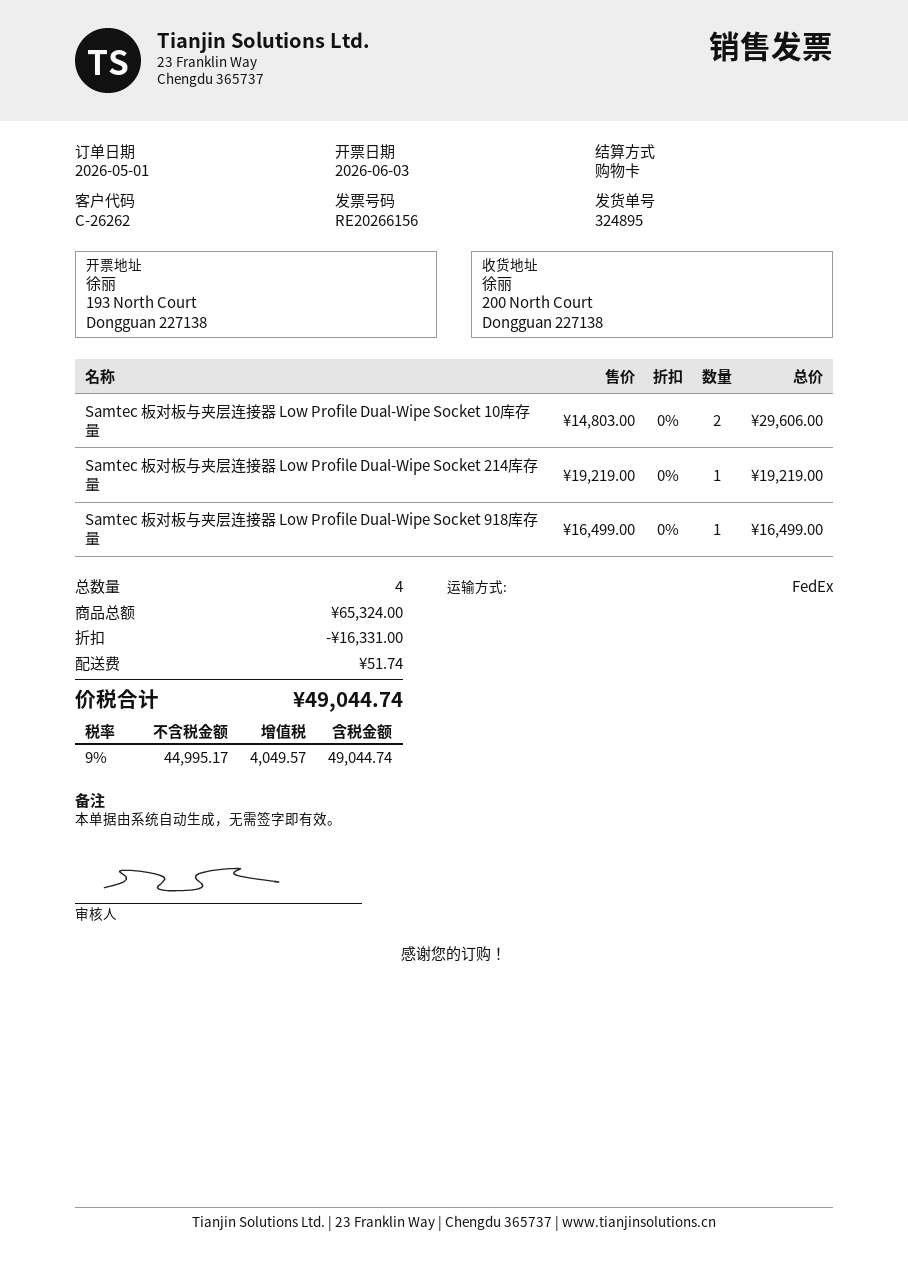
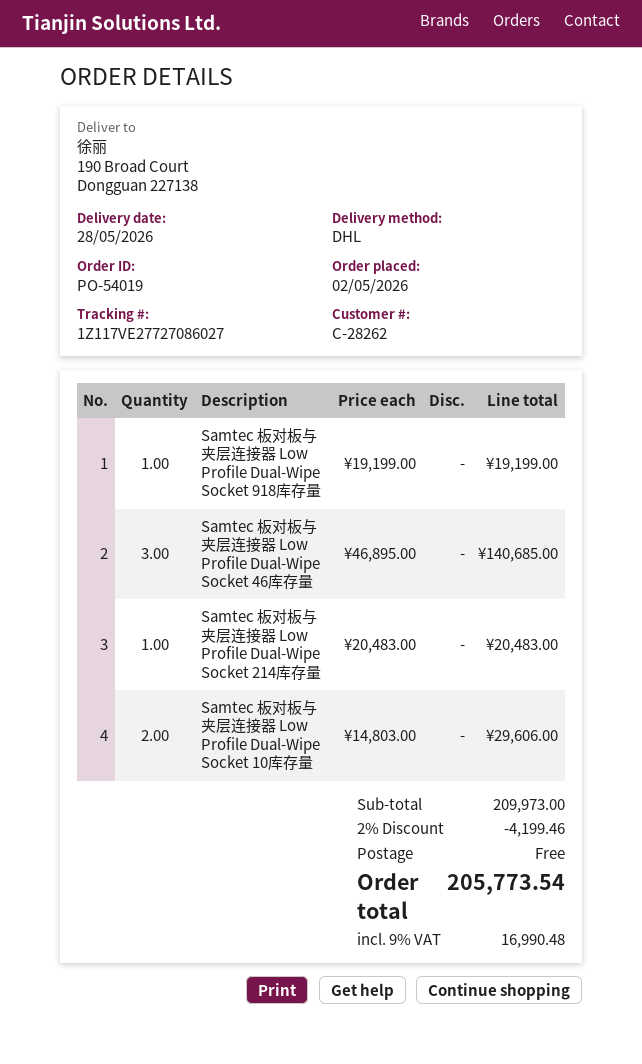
order date: 2026-05-01 -> 2026-05-02
customer number: C-26262 -> C-28262
shipping method: FedEx -> DHL
ship to: 200 North Court, Dongguan 227138 -> 190 Broad Court, Dongguan 227138
Samtec 板对板与夹层连接器 Low Profile Dual-Wipe Socket 214库存量: 1 x 19219.00 = 19219.00 -> 1 x 20483.00 = 20483.00
Samtec 板对板与夹层连接器 Low Profile Dual-Wipe Socket 918库存量: 1 x 16499.00 = 16499.00 -> 1 x 19199.00 = 19199.00
Samtec 板对板与夹层连接器 Low Profile Dual-Wipe Socket 46库存量: none -> 3 x 46895.00 = 140685.00
subtotal: 65324.00 -> 209973.00
discount: 16331.00 -> 4199.46
shipping: 51.74 -> 0.00
tax: 9% = 4049.57 -> 9% = 16990.48
total: 49044.74 -> 205773.54

